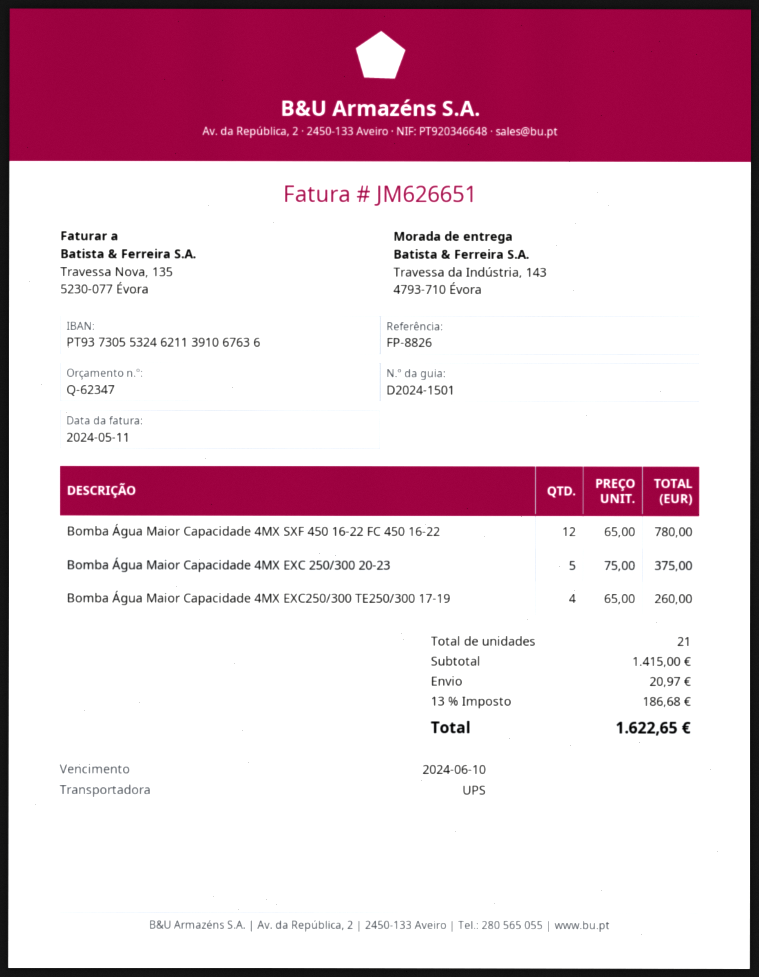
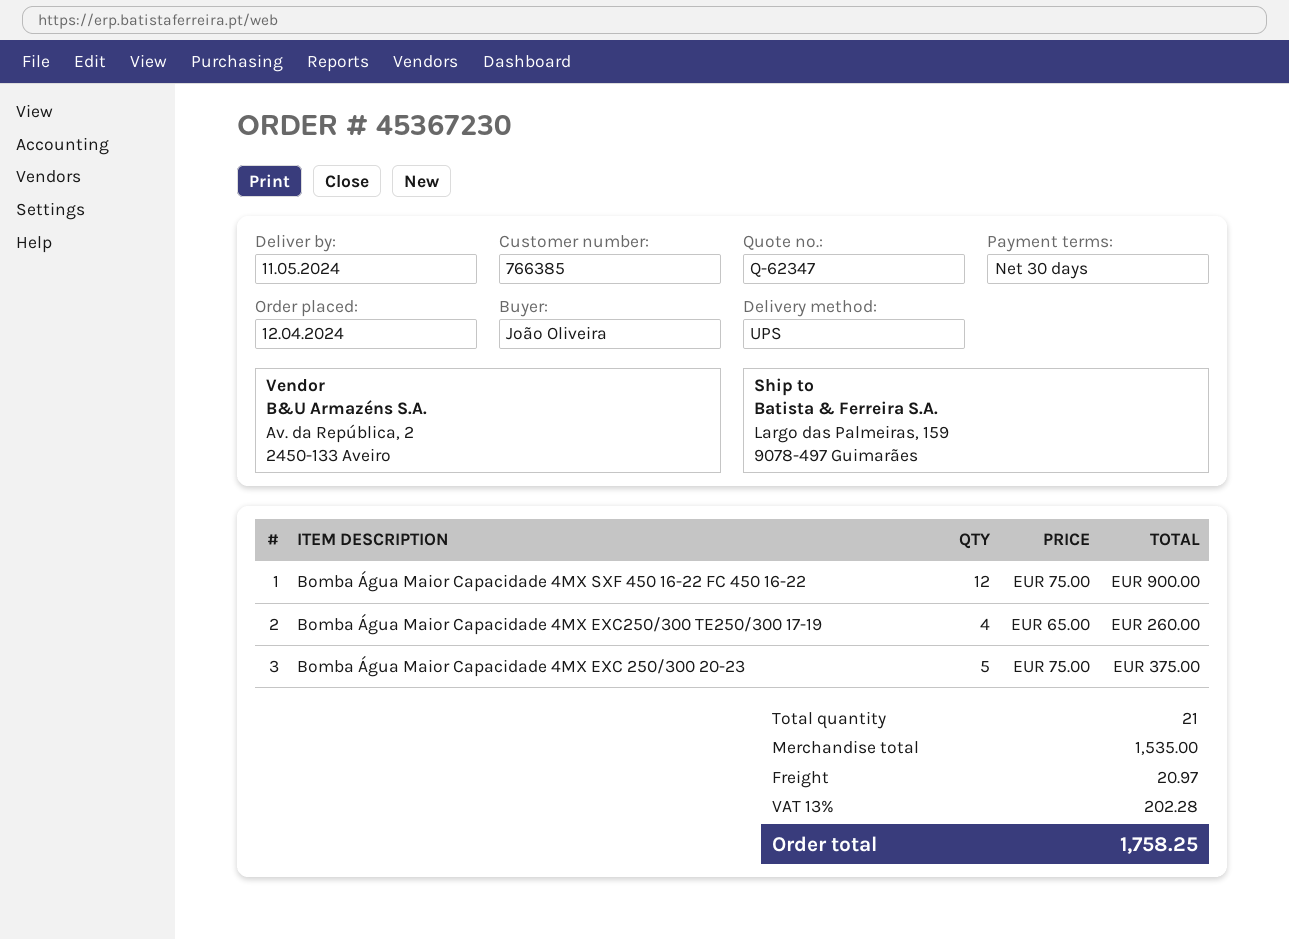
ship to: Travessa da Indústria, 143, 4793-710 Évora -> Largo das Palmeiras, 159, 9078-497 Guimarães
Bomba Água Maior Capacidade 4MX SXF 450 16-22 FC 450 16-22: 12 x 65.00 = 780.00 -> 12 x 75.00 = 900.00
subtotal: 1415.00 -> 1535.00
tax: 13% = 186.68 -> 13% = 202.28
total: 1622.65 -> 1758.25

